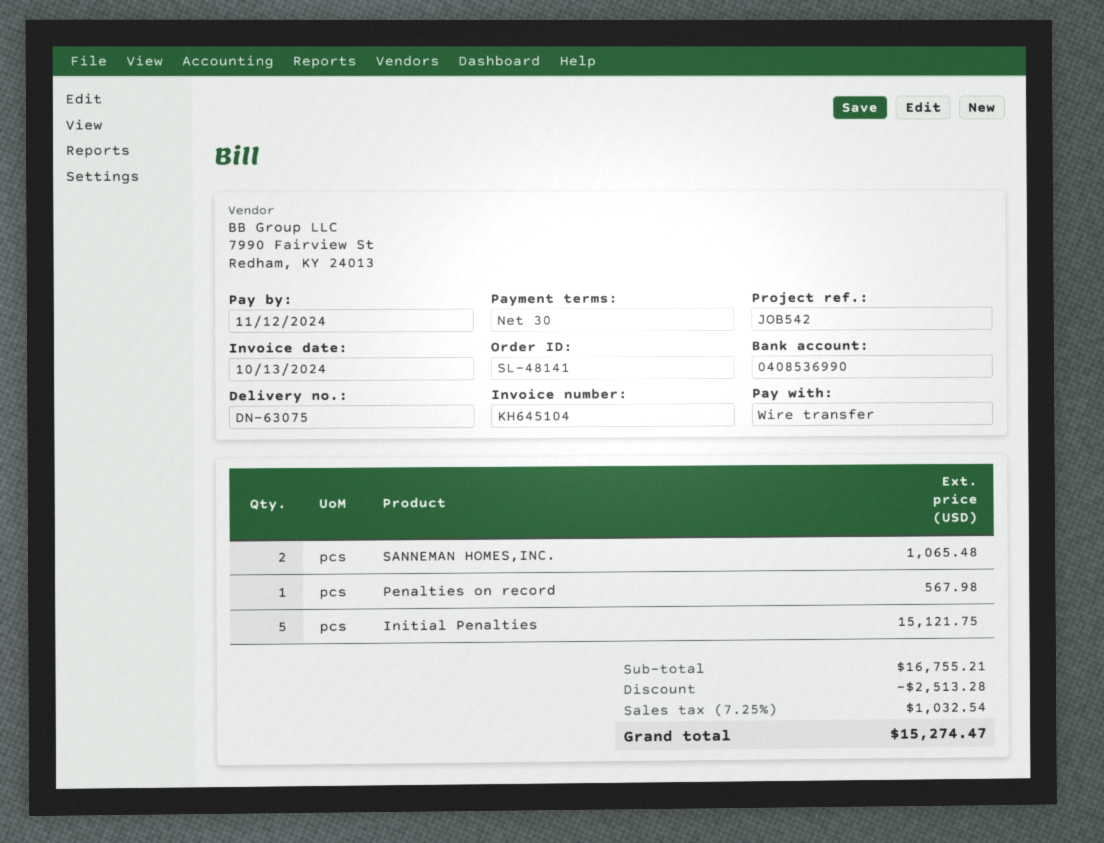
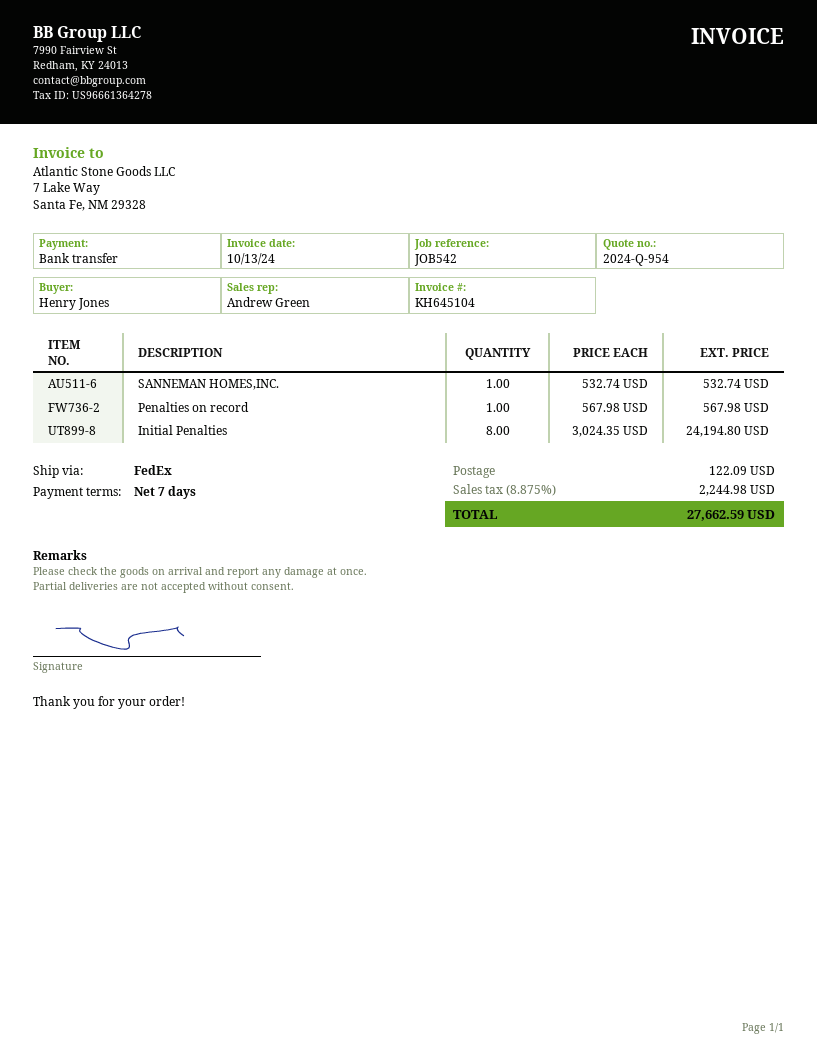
payment terms: 30 days -> 7 days
SANNEMAN HOMES,INC.: 2 for 1065.48 -> 1 for 532.74
Initial Penalties: 5 for 15121.75 -> 8 for 24194.80
discount: 2513.28 -> none
shipping: none -> 122.09
tax: 7.25% = 1032.54 -> 8.875% = 2244.98
total: 15274.47 -> 27662.59

